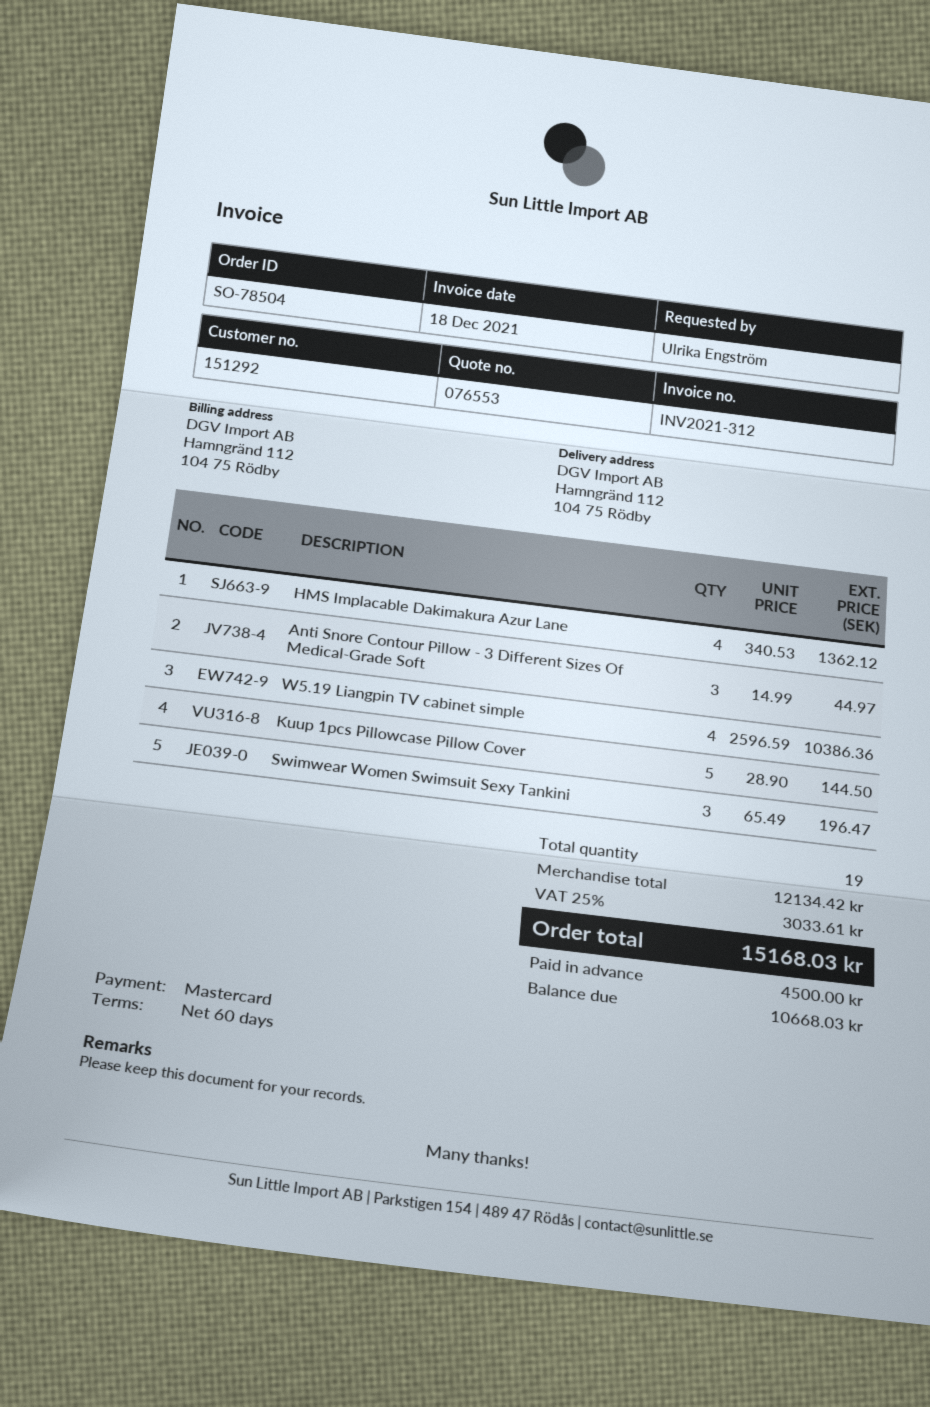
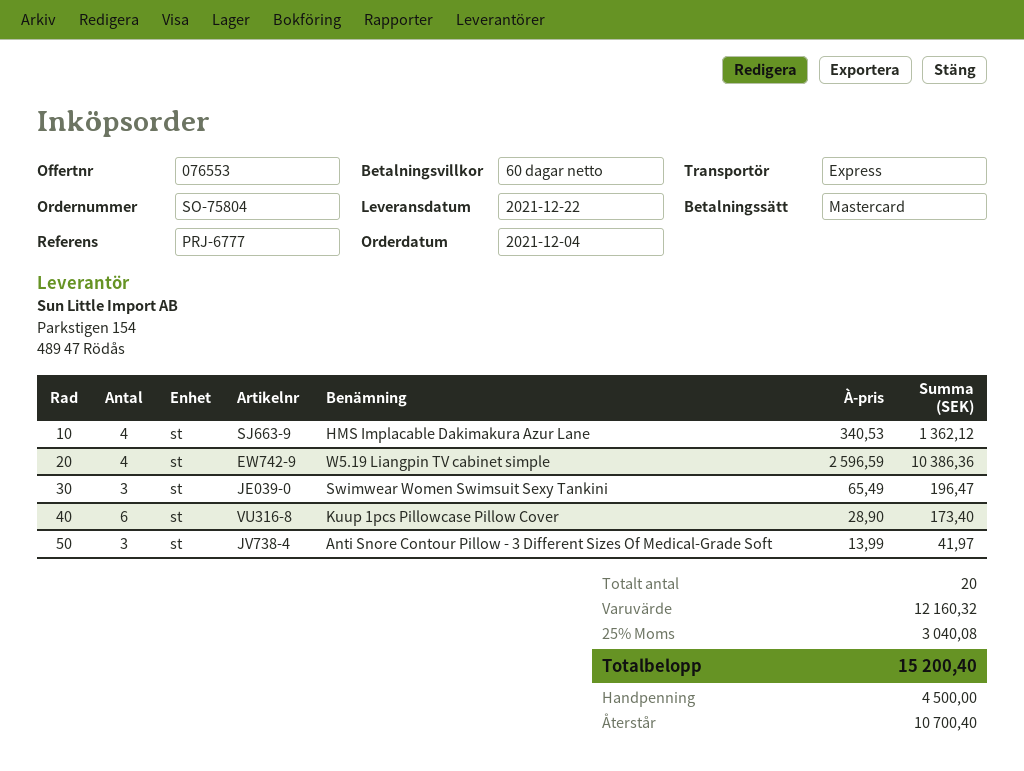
order number: SO-78504 -> SO-75804
Anti Snore Contour Pillow - 3 Different Sizes Of Medical-Grade Soft: 3 x 14.99 = 44.97 -> 3 x 13.99 = 41.97
Kuup 1pcs Pillowcase Pillow Cover: 5 x 28.90 = 144.50 -> 6 x 28.90 = 173.40
total quantity: 19 -> 20
subtotal: 12134.42 -> 12160.32
tax: 25% = 3033.61 -> 25% = 3040.08
total: 15168.03 -> 15200.40
balance: 10668.03 -> 10700.40

